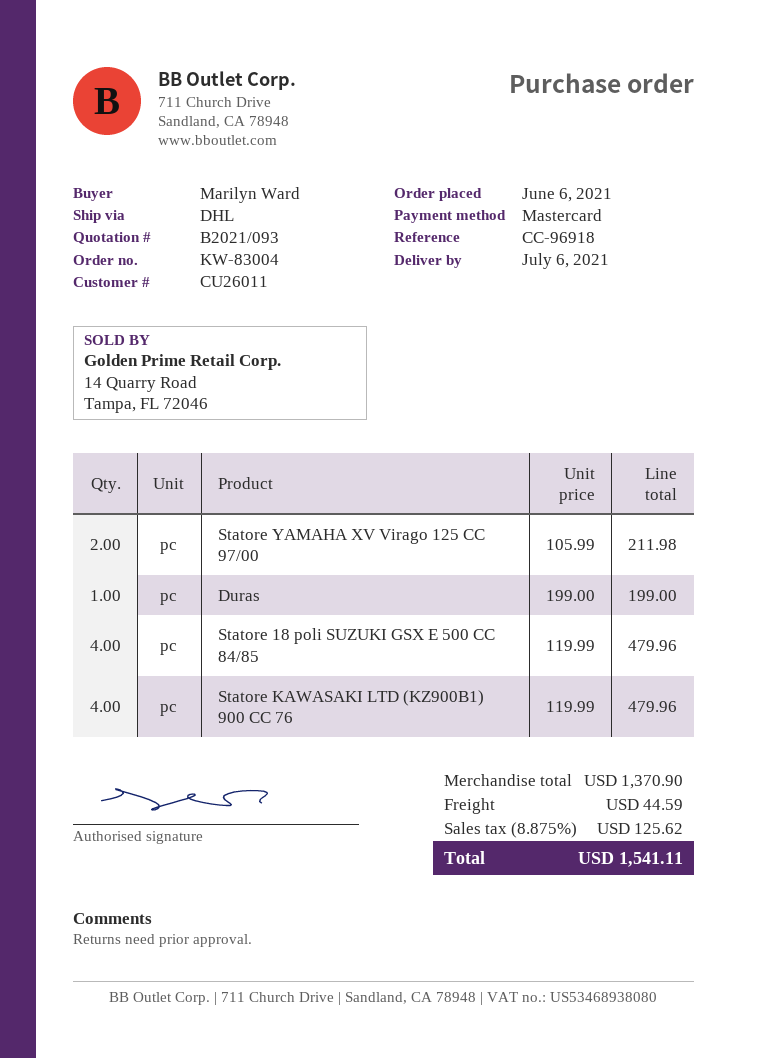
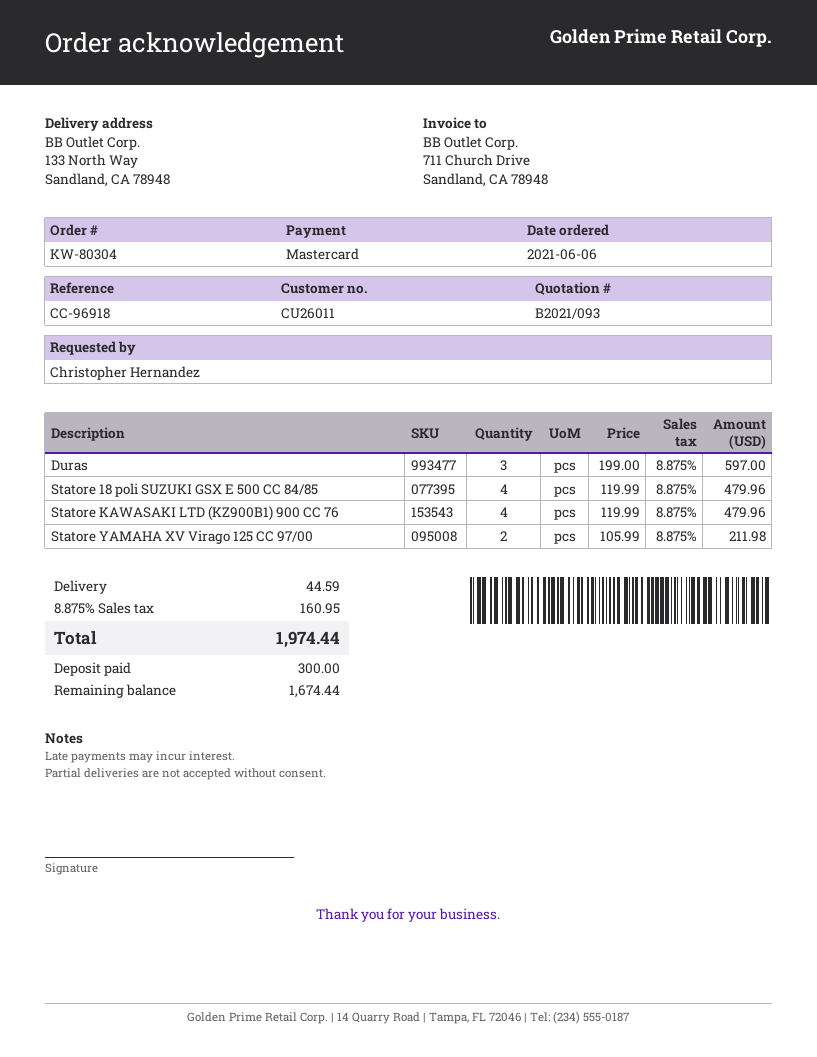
order number: KW-83004 -> KW-80304
ordered by: Marilyn Ward -> Christopher Hernandez
Duras: 1 x 199.00 = 199.00 -> 3 x 199.00 = 597.00
tax: 8.875% = 125.62 -> 8.875% = 160.95
total: 1541.11 -> 1974.44

